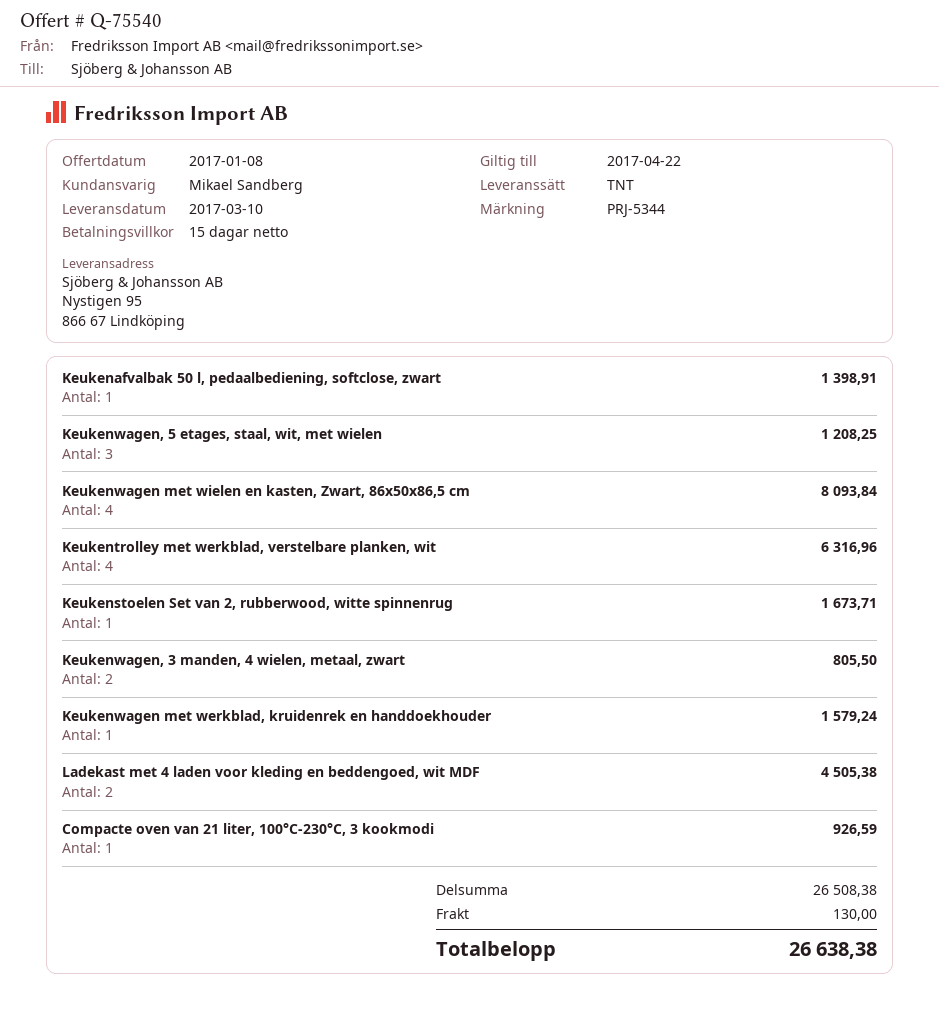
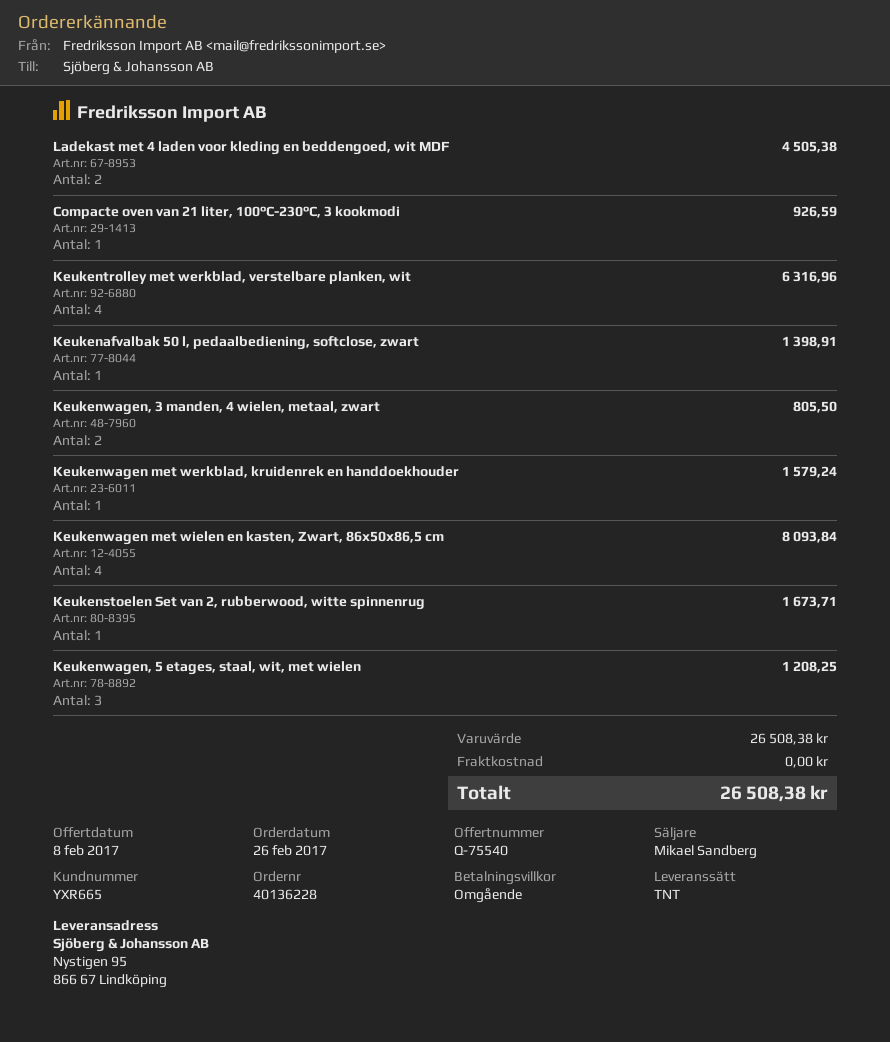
quote date: 2017-01-08 -> 2017-02-08
payment terms: 15 days -> on receipt
shipping: 130.00 -> 0.00
total: 26638.38 -> 26508.38

